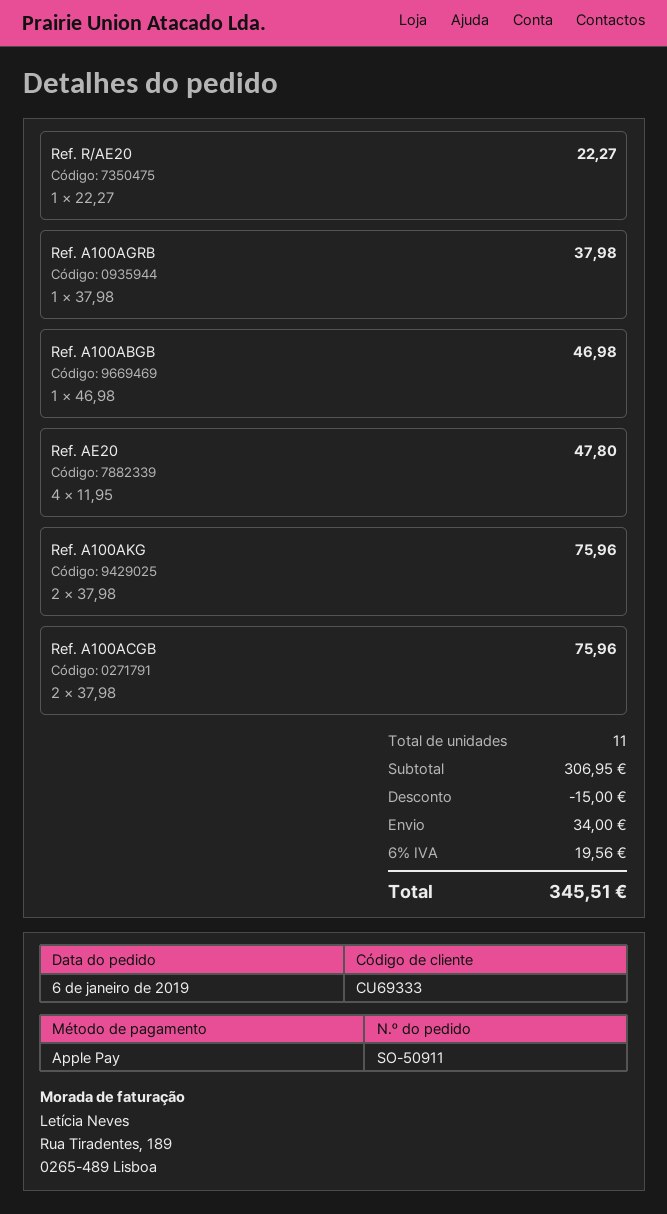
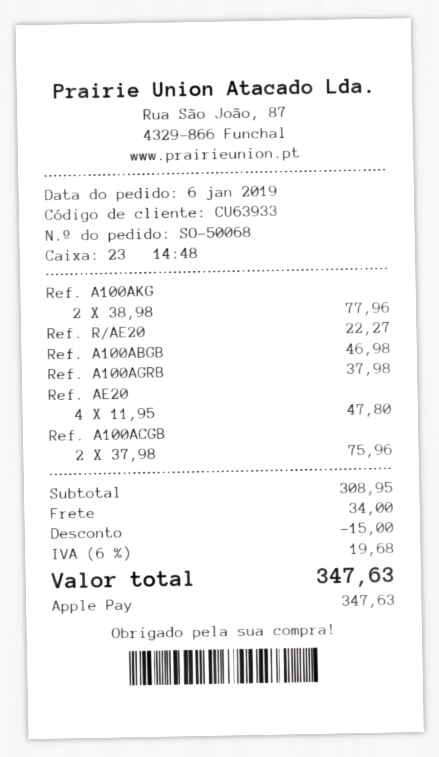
order number: SO-50911 -> SO-50068
customer number: CU69333 -> CU63933
Ref. A100AKG: 2 x 37.98 = 75.96 -> 2 x 38.98 = 77.96
subtotal: 306.95 -> 308.95
tax: 6% = 19.56 -> 6% = 19.68
total: 345.51 -> 347.63

